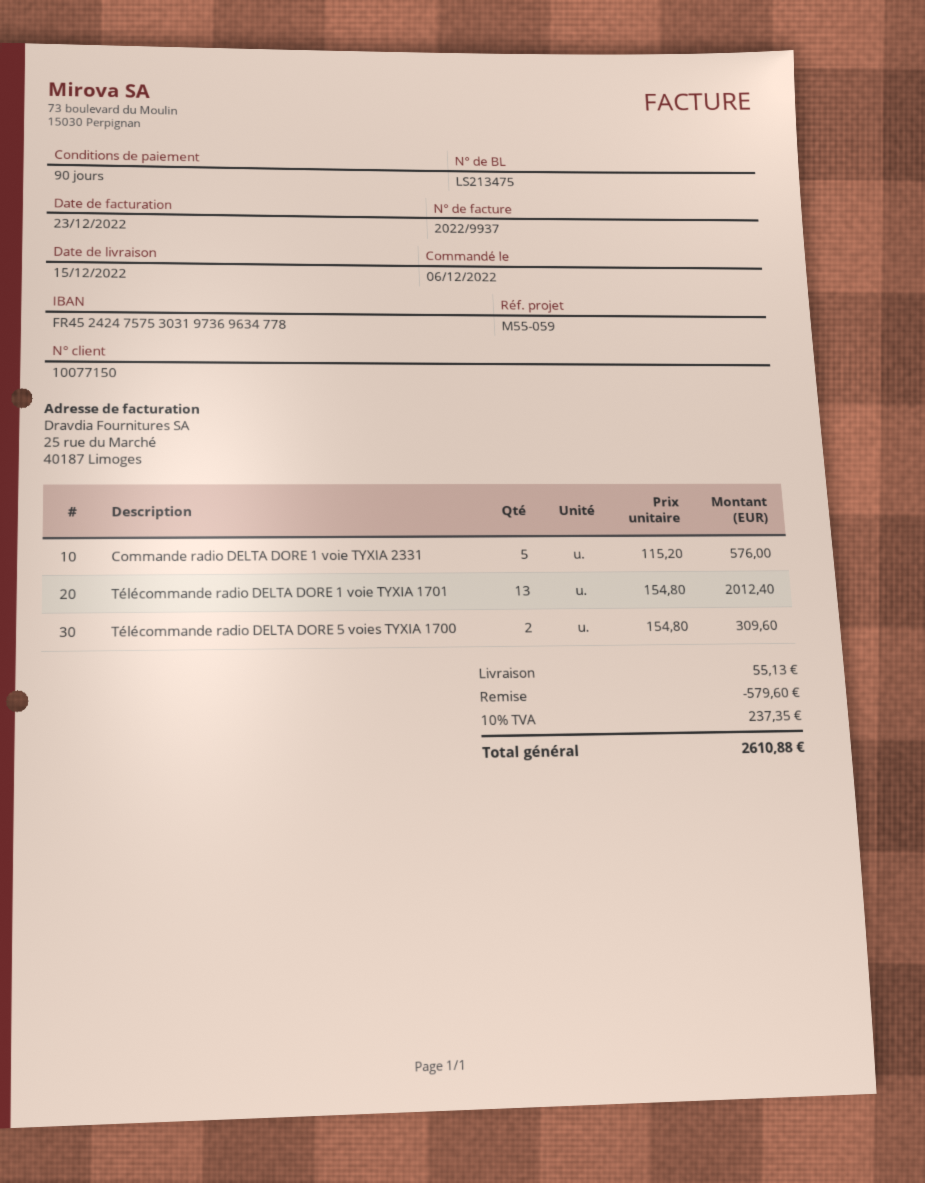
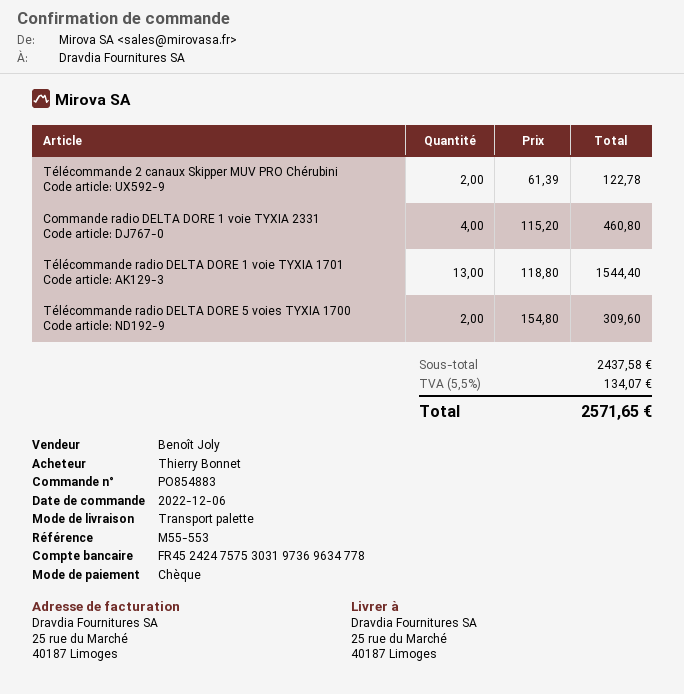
reference: M55-059 -> M55-553
Commande radio DELTA DORE 1 voie TYXIA 2331: 5 x 115.20 = 576.00 -> 4 x 115.20 = 460.80
Télécommande radio DELTA DORE 1 voie TYXIA 1701: 13 x 154.80 = 2012.40 -> 13 x 118.80 = 1544.40
Télécommande 2 canaux Skipper MUV PRO Chérubini: none -> 2 x 61.39 = 122.78
discount: 579.60 -> none
shipping: 55.13 -> none
tax: 10% = 237.35 -> 5.5% = 134.07
total: 2610.88 -> 2571.65

